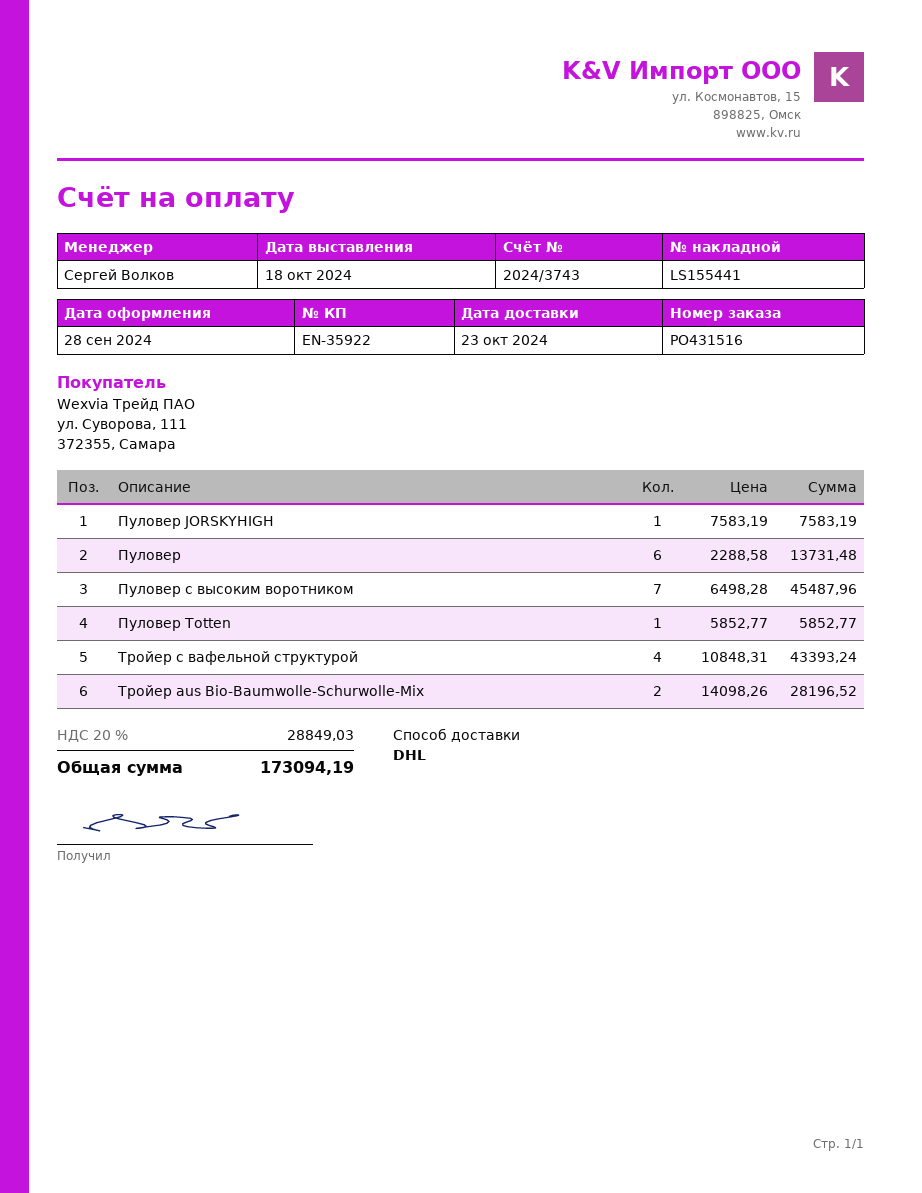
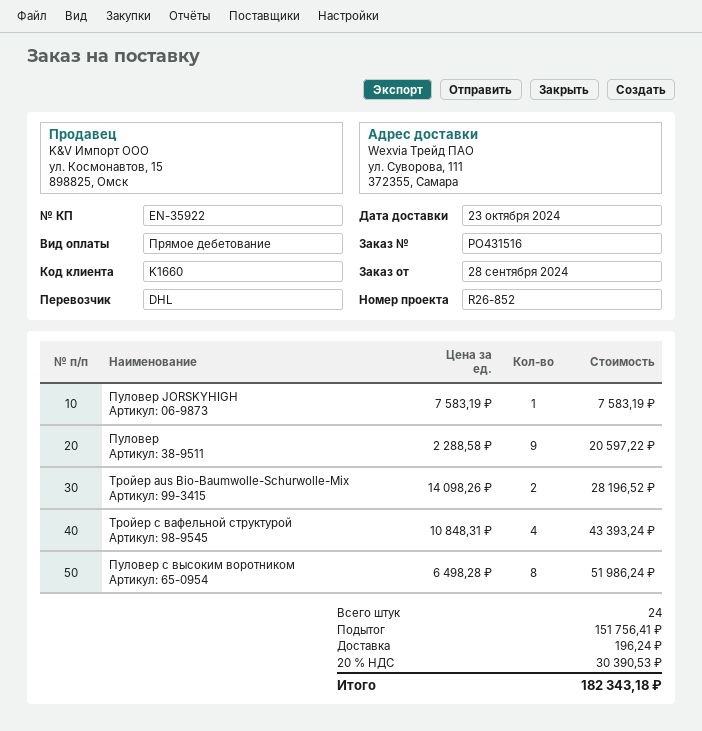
Пуловер: 6 x 2288.58 = 13731.48 -> 9 x 2288.58 = 20597.22
Пуловер с высоким воротником: 7 x 6498.28 = 45487.96 -> 8 x 6498.28 = 51986.24
Пуловер Totten: 1 x 5852.77 = 5852.77 -> none
shipping: none -> 196.24
tax: 20% = 28849.03 -> 20% = 30390.53
total: 173094.19 -> 182343.18

